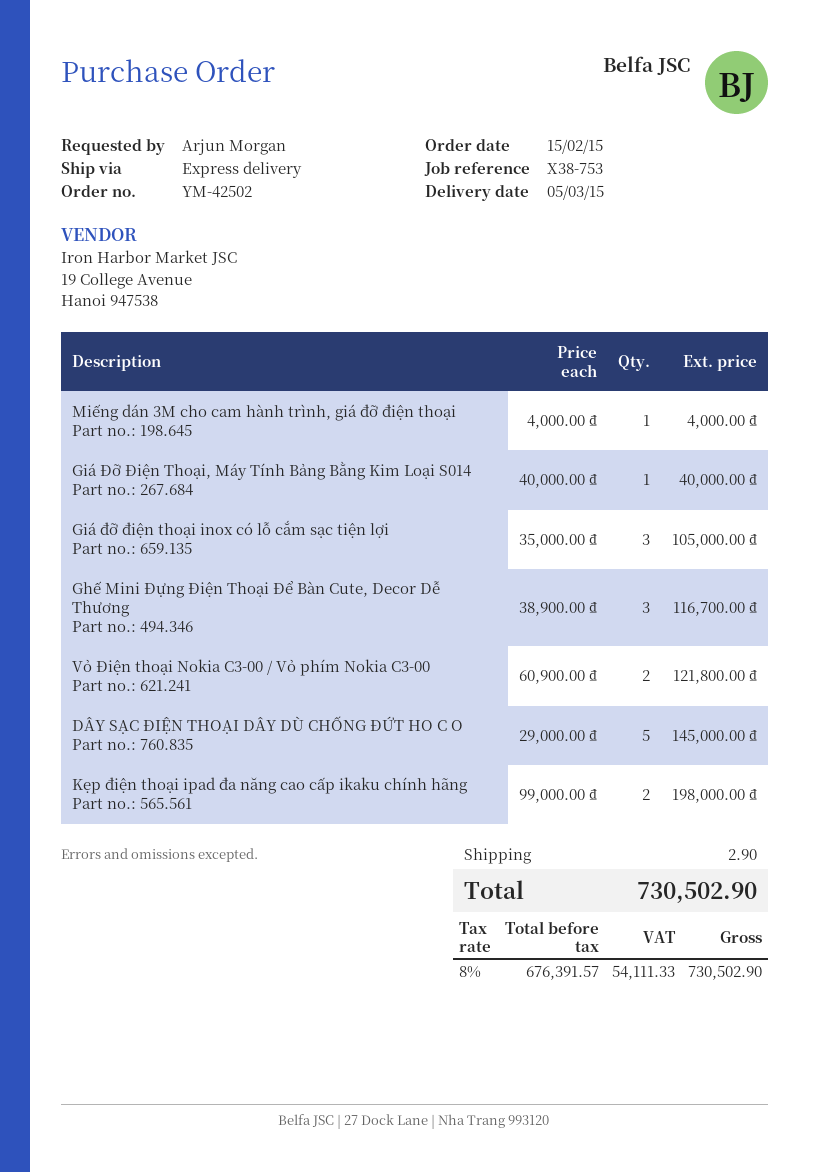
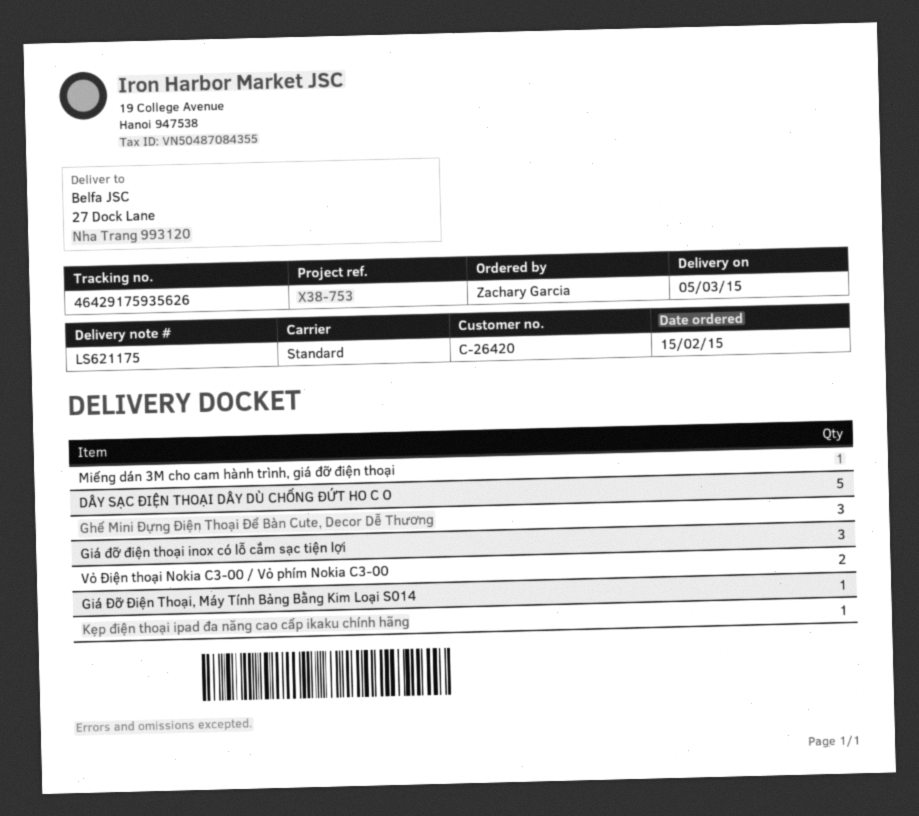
ordered by: Arjun Morgan -> Zachary Garcia
shipping method: express -> standard
Kẹp điện thoại ipad đa năng cao cấp ikaku chính hãng: 2 -> 1

